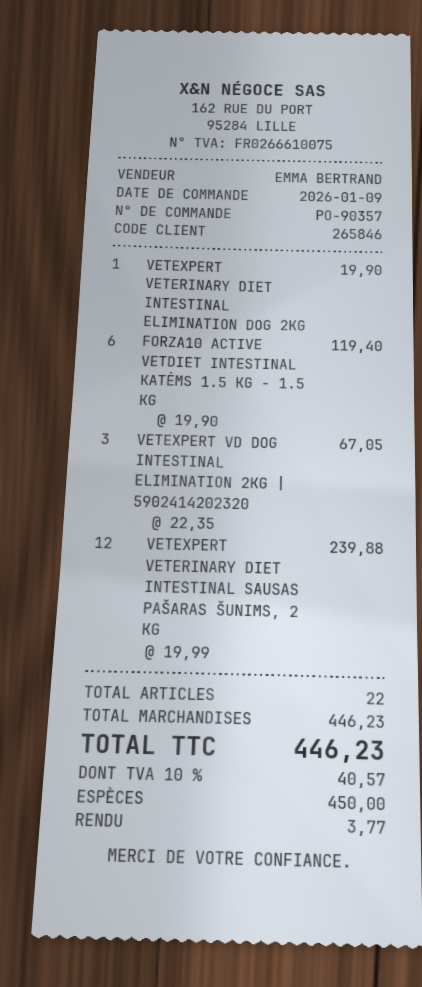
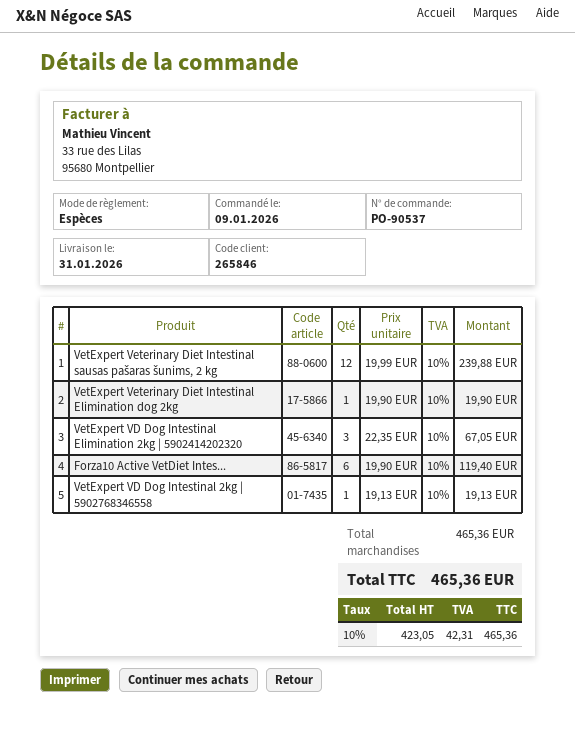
order number: PO-90357 -> PO-90537
VetExpert VD Dog Intestinal 2kg | 5902768346558: none -> 1 x 19.13 = 19.13
subtotal: 446.23 -> 465.36
tax: 10% = 40.57 -> 10% = 42.31
total: 446.23 -> 465.36

